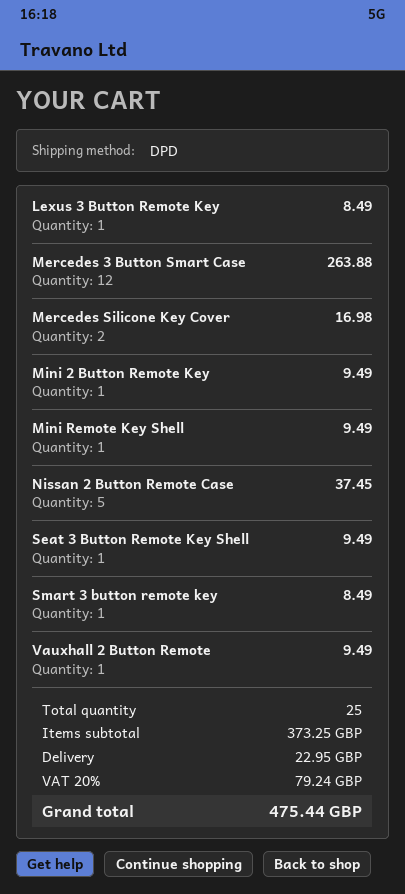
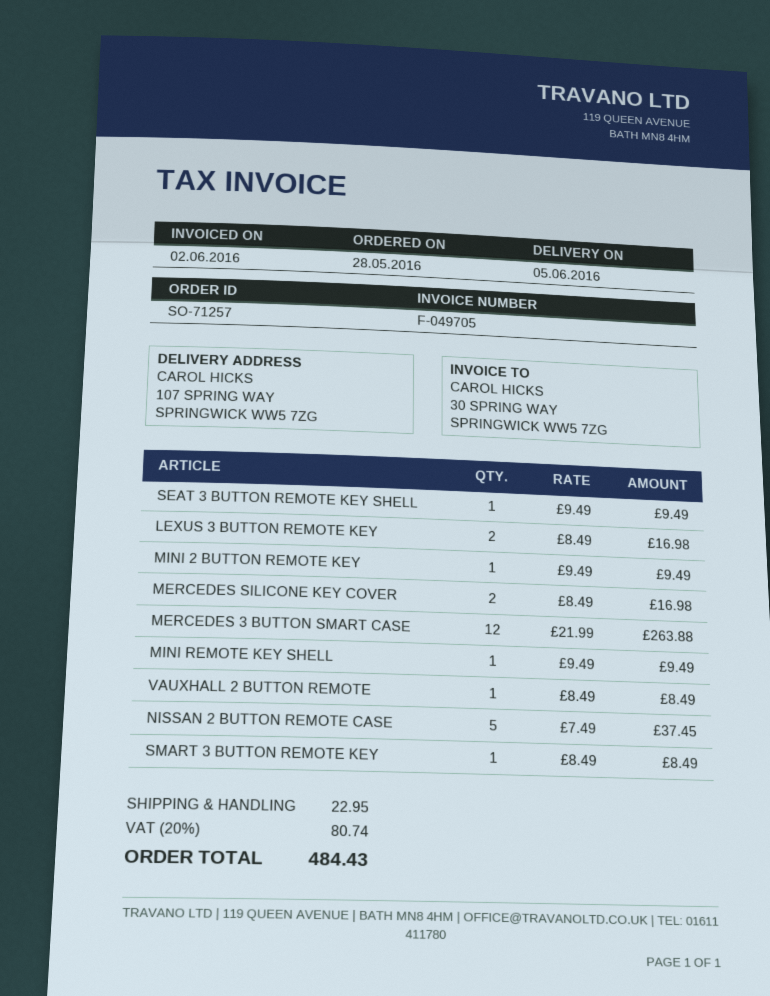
Lexus 3 Button Remote Key: 1 for 8.49 -> 2 for 16.98
Vauxhall 2 Button Remote: 1 for 9.49 -> 1 for 8.49
tax: 20% = 79.24 -> 20% = 80.74
total: 475.44 -> 484.43

